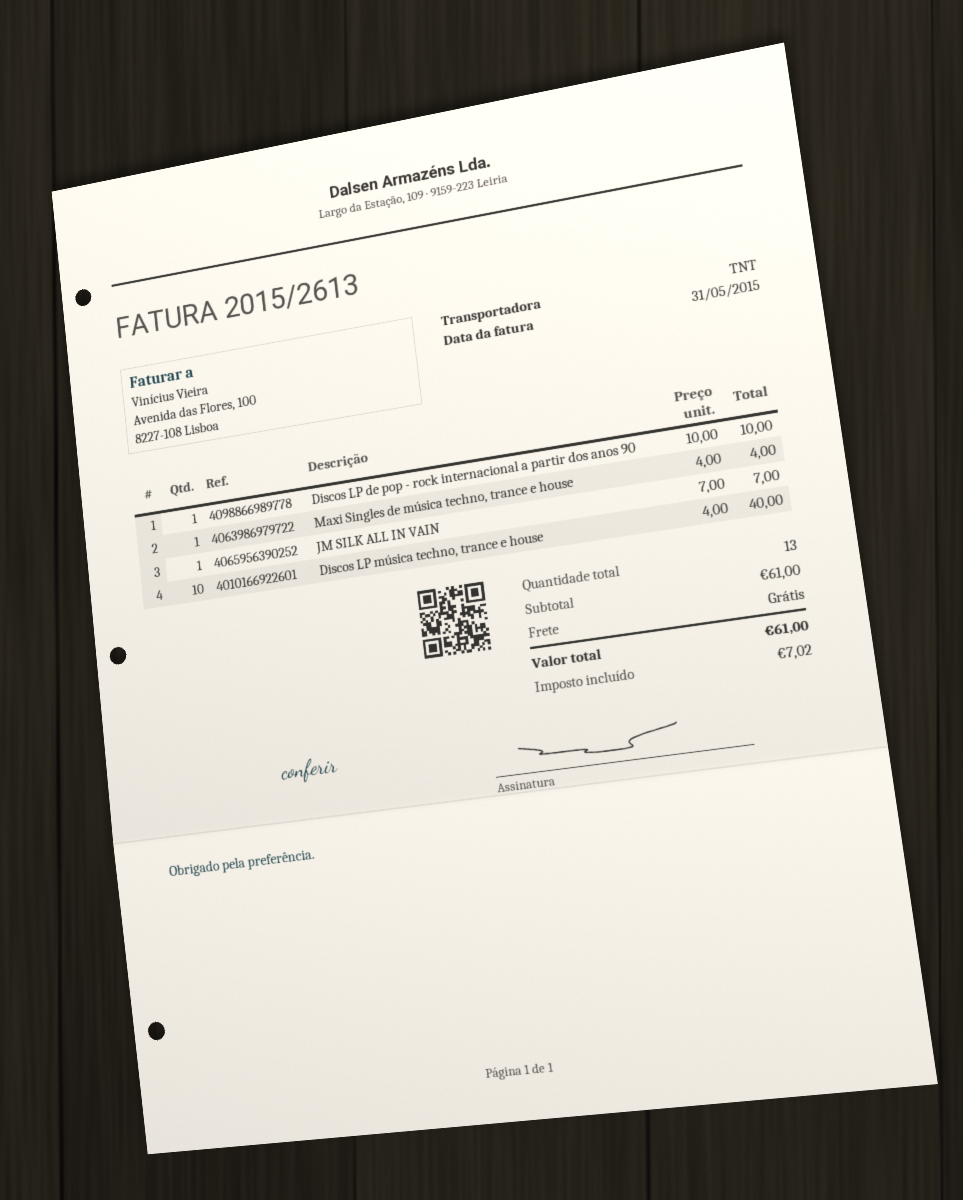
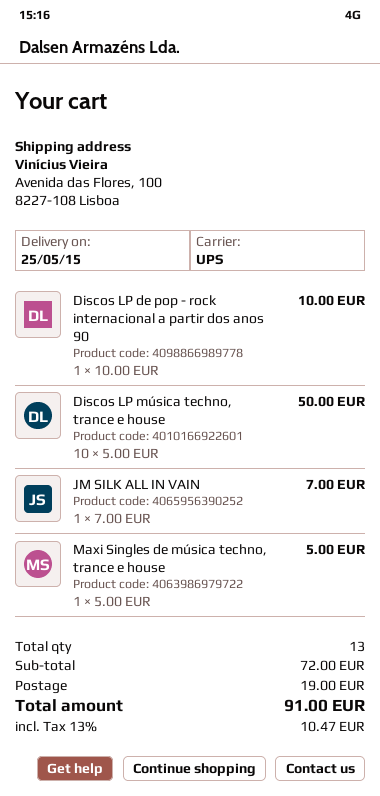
shipping method: TNT -> UPS
Maxi Singles de música techno, trance e house: 1 x 4.00 = 4.00 -> 1 x 5.00 = 5.00
Discos LP música techno, trance e house: 10 x 4.00 = 40.00 -> 10 x 5.00 = 50.00
subtotal: 61.00 -> 72.00
shipping: 0.00 -> 19.00
tax: 7.02 -> 10.47
total: 61.00 -> 91.00

